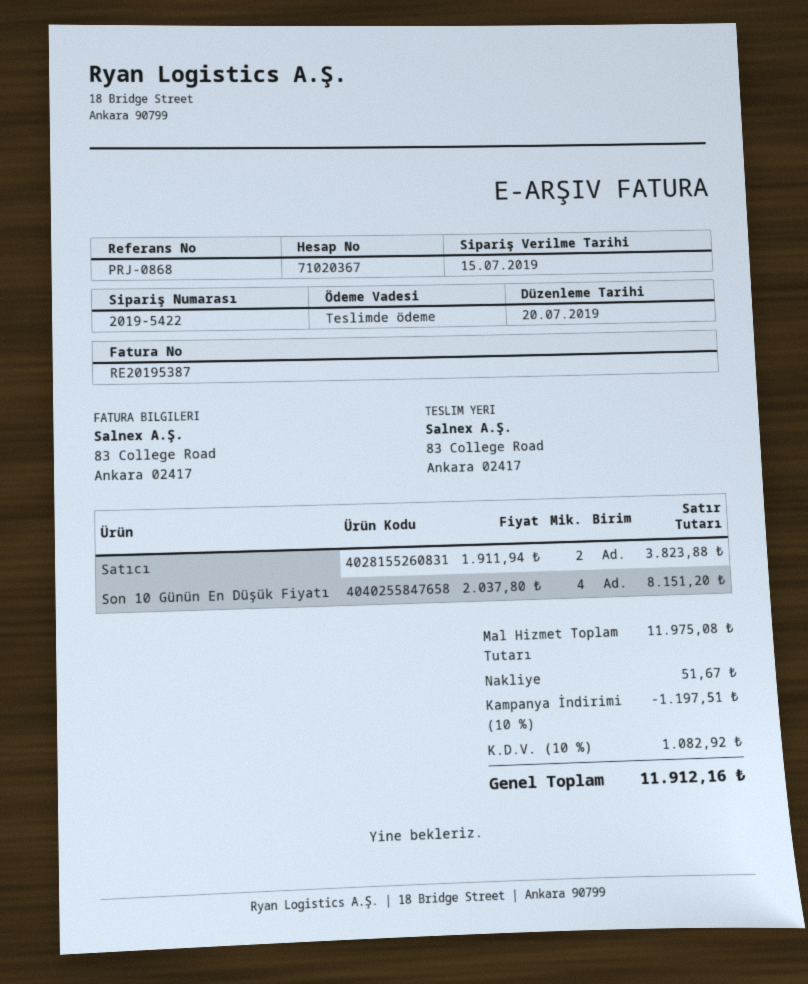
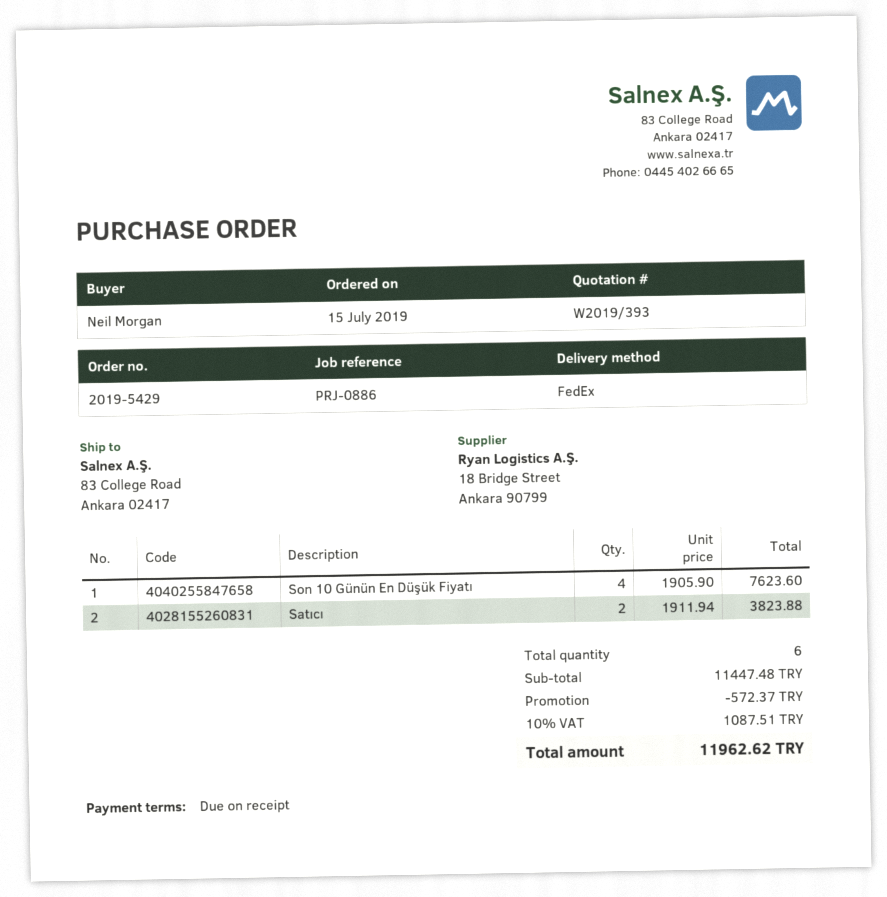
order number: 2019-5422 -> 2019-5429
reference: PRJ-0868 -> PRJ-0886
Son 10 Günün En Düşük Fiyatı: 4 x 2037.80 = 8151.20 -> 4 x 1905.90 = 7623.60
subtotal: 11975.08 -> 11447.48
discount: 1197.51 -> 572.37
shipping: 51.67 -> none
tax: 10% = 1082.92 -> 10% = 1087.51
total: 11912.16 -> 11962.62

